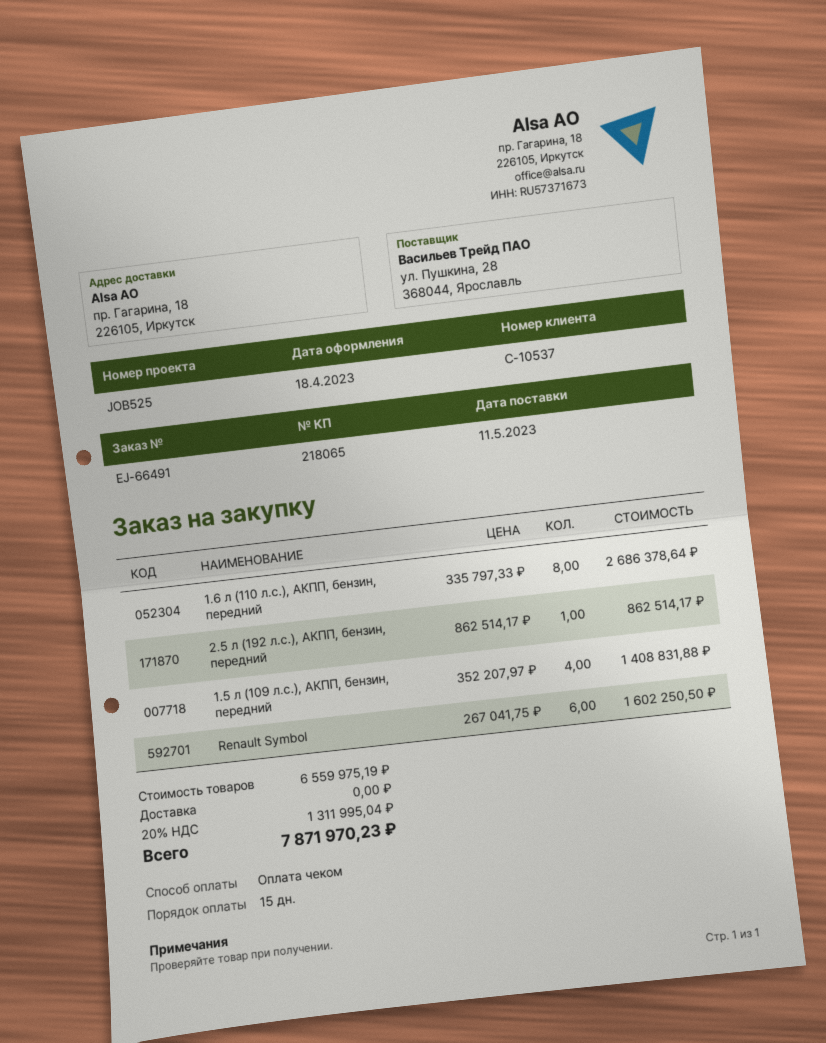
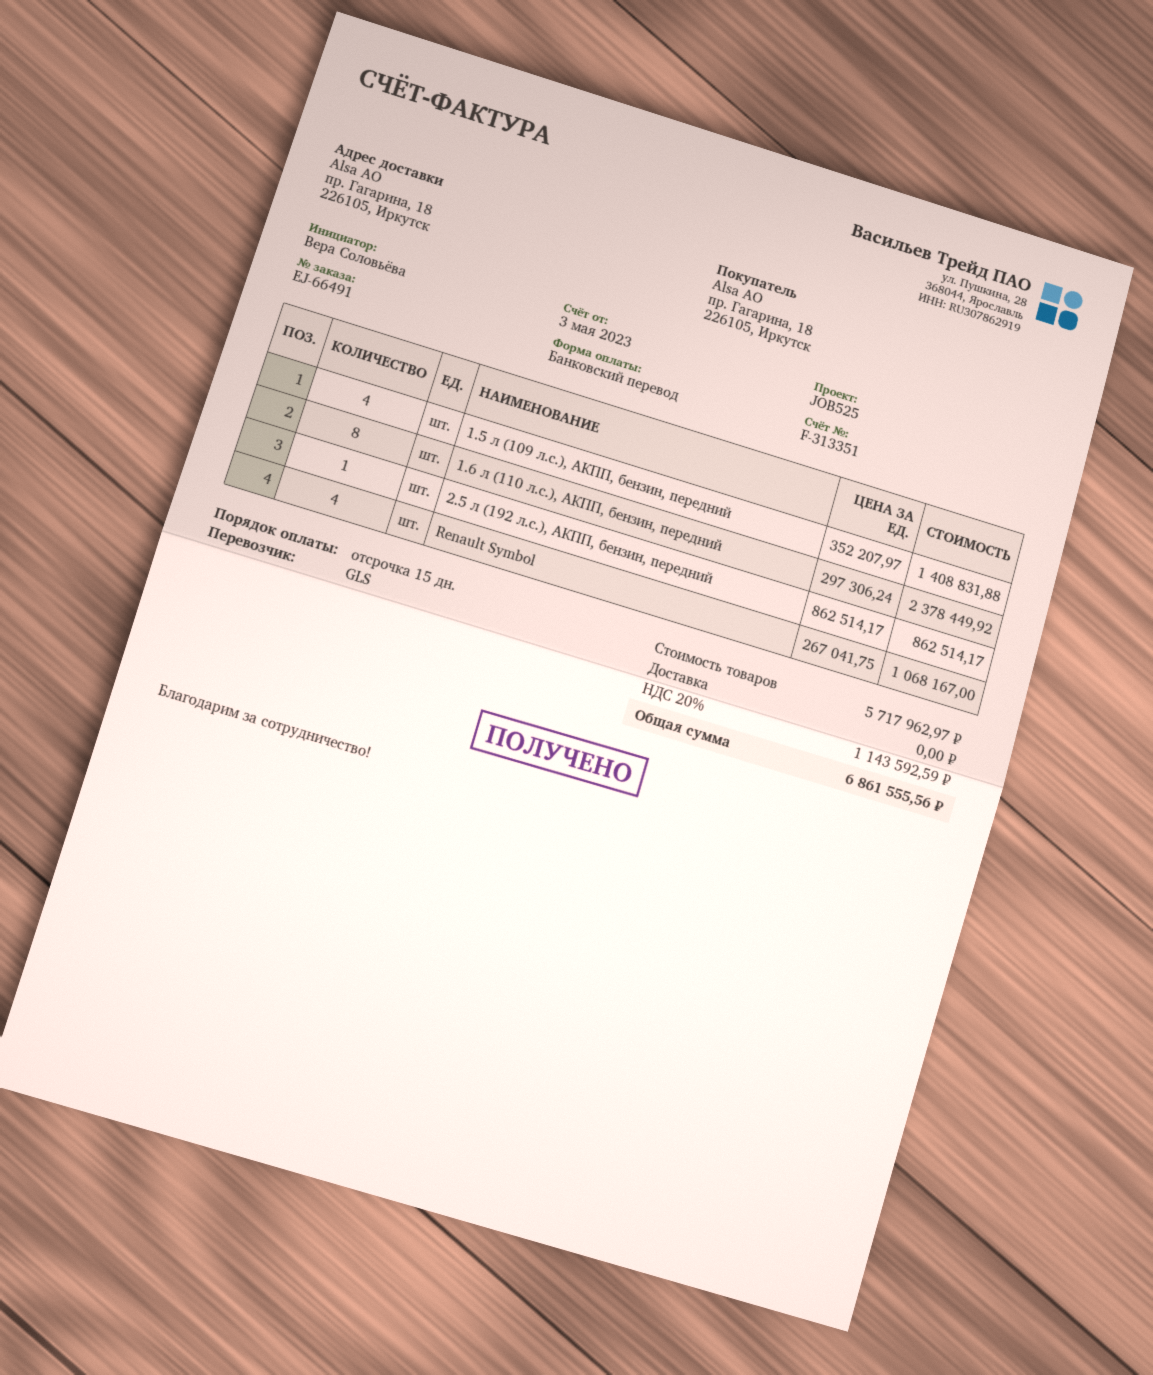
payment method: cheque -> bank transfer
1.6 л (110 л.с.), АКПП, бензин, передний: 8 x 335797.33 = 2686378.64 -> 8 x 297306.24 = 2378449.92
Renault Symbol: 6 x 267041.75 = 1602250.50 -> 4 x 267041.75 = 1068167.00
subtotal: 6559975.19 -> 5717962.97
tax: 20% = 1311995.04 -> 20% = 1143592.59
total: 7871970.23 -> 6861555.56

